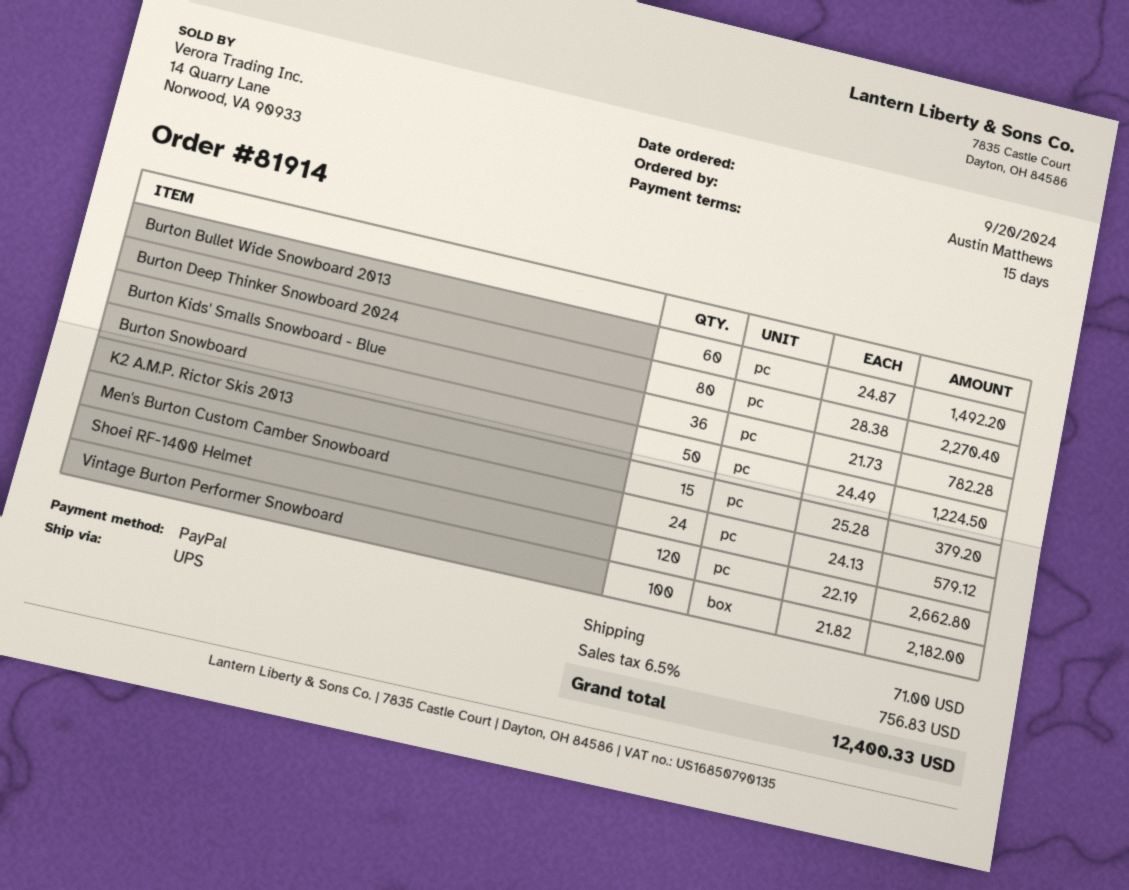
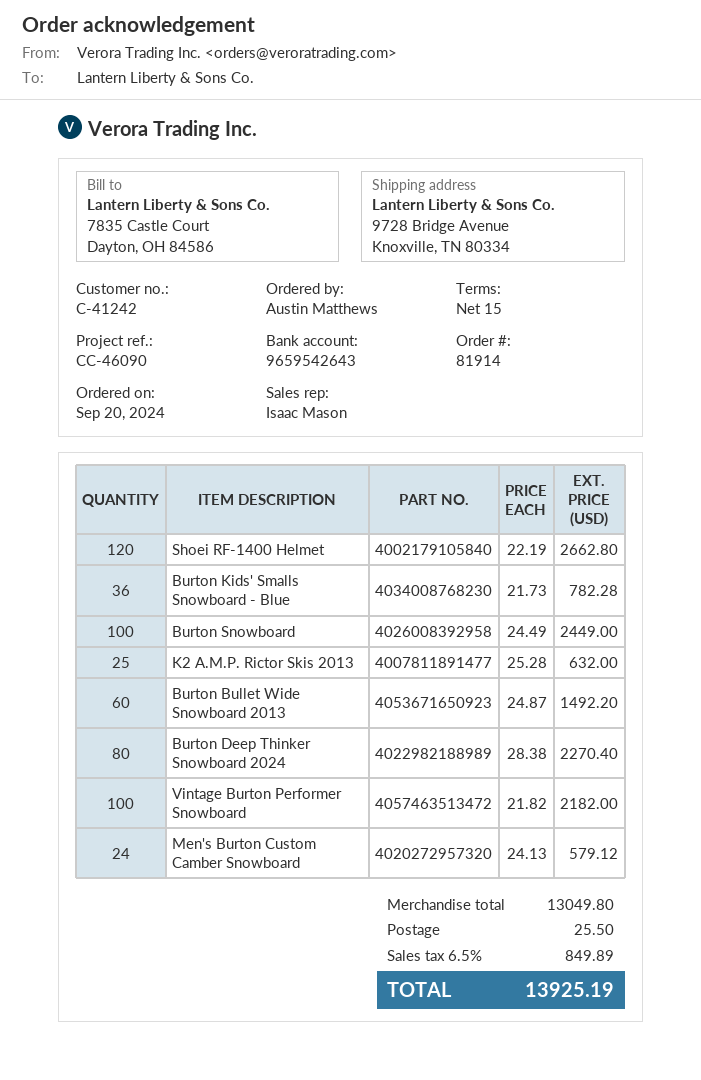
Burton Snowboard: 50 x 24.49 = 1224.50 -> 100 x 24.49 = 2449.00
K2 A.M.P. Rictor Skis 2013: 15 x 25.28 = 379.20 -> 25 x 25.28 = 632.00
shipping: 71.00 -> 25.50
tax: 6.5% = 756.83 -> 6.5% = 849.89
total: 12400.33 -> 13925.19

